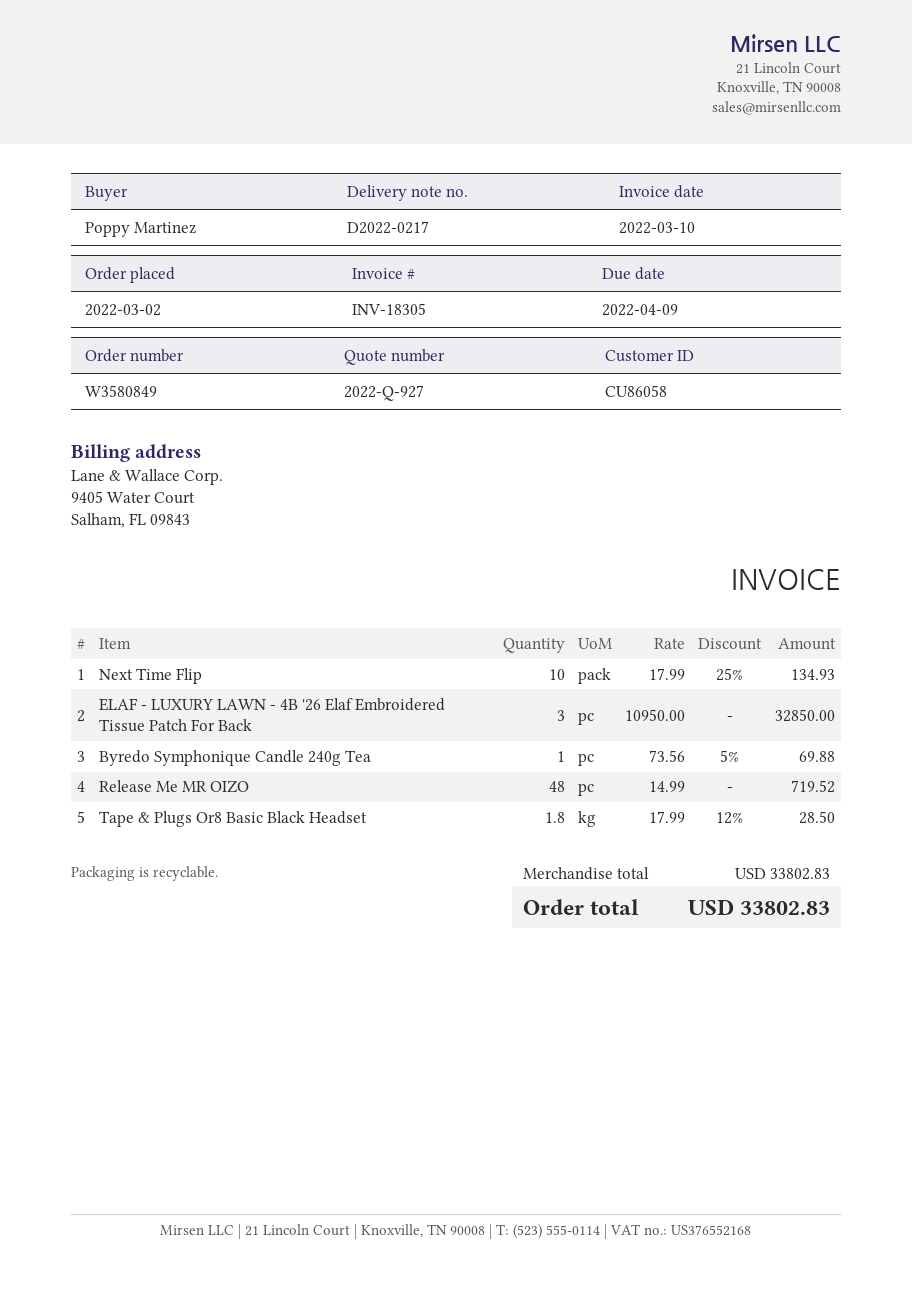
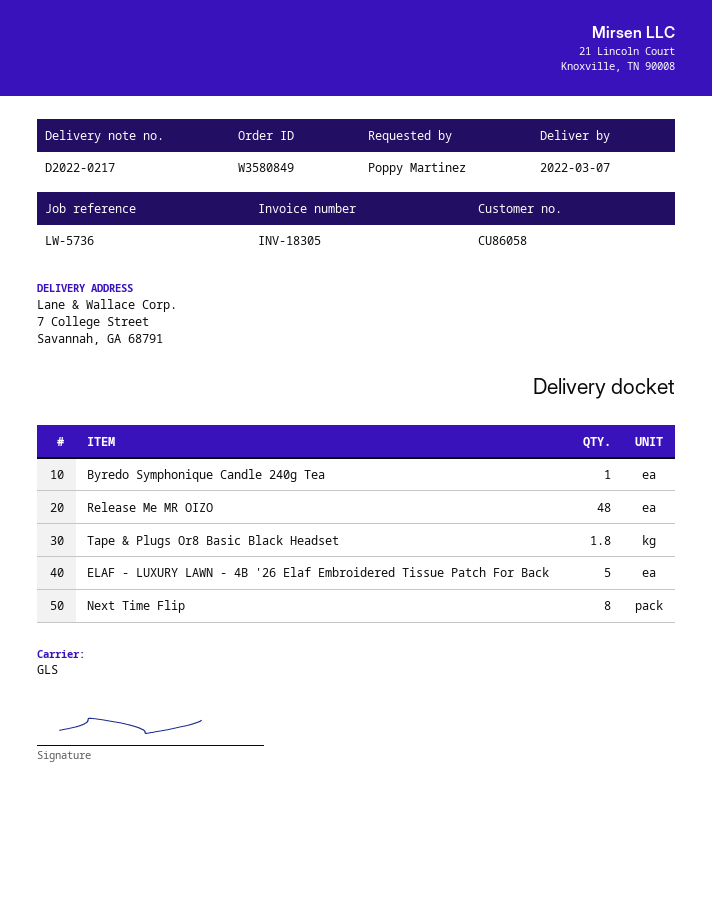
Next Time Flip: 10 -> 8
ELAF - LUXURY LAWN - 4B '26 Elaf Embroidered Tissue Patch For Back: 3 -> 5

